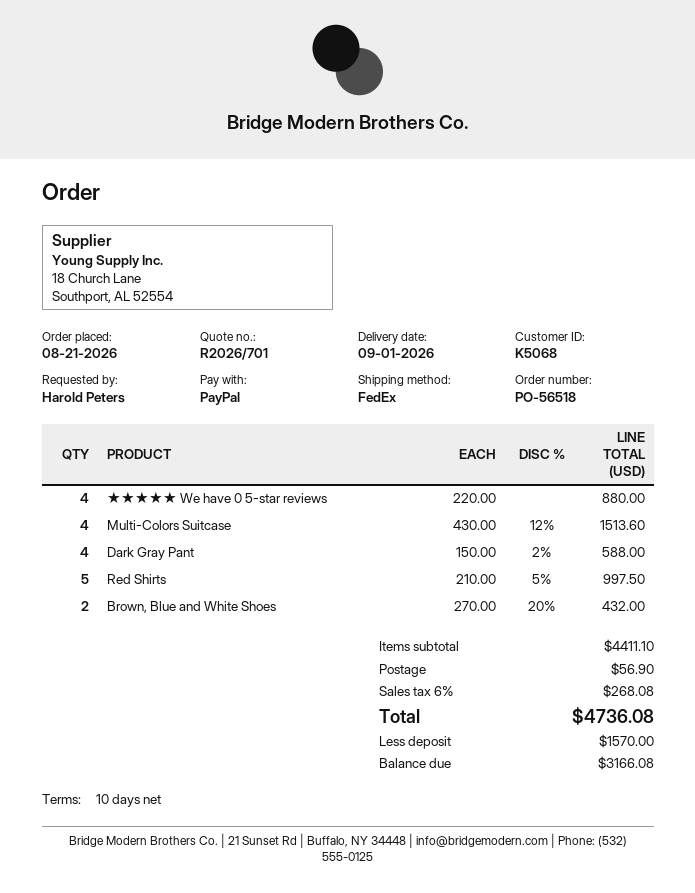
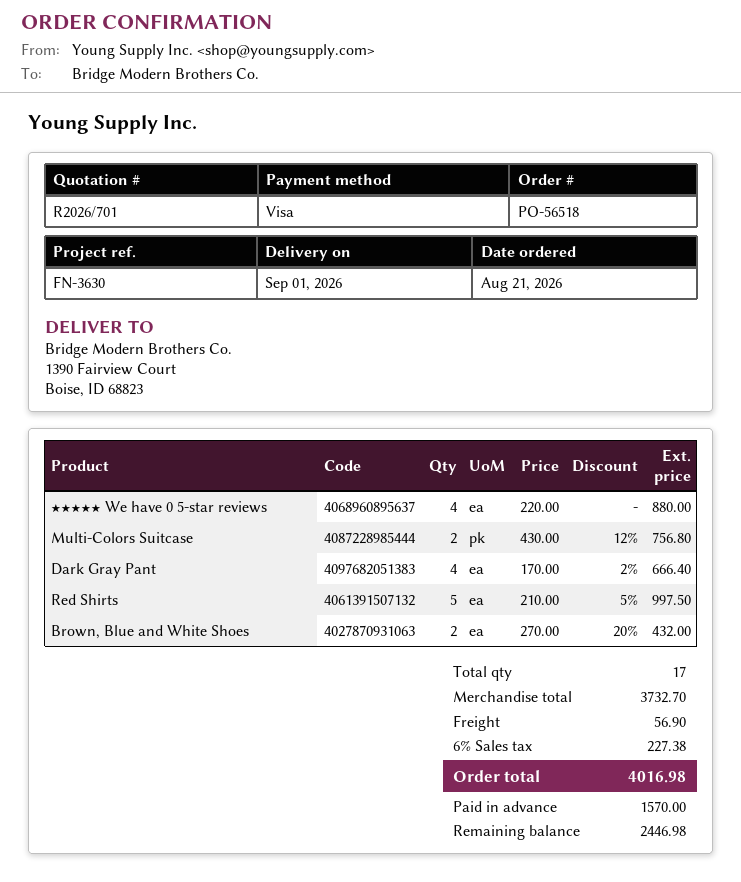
payment method: PayPal -> Visa
Multi-Colors Suitcase: 4 x 430.00 - 12% = 1513.60 -> 2 x 430.00 - 12% = 756.80
Dark Gray Pant: 4 x 150.00 - 2% = 588.00 -> 4 x 170.00 - 2% = 666.40
subtotal: 4411.10 -> 3732.70
tax: 6% = 268.08 -> 6% = 227.38
total: 4736.08 -> 4016.98
balance: 3166.08 -> 2446.98

